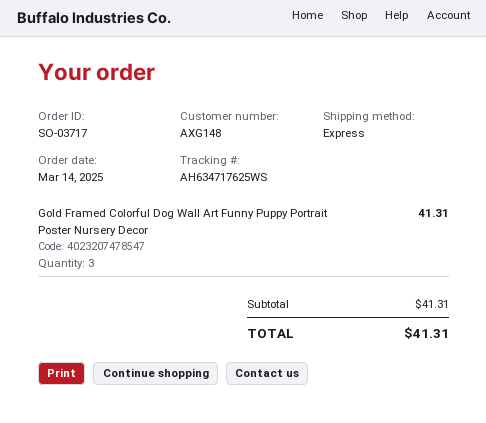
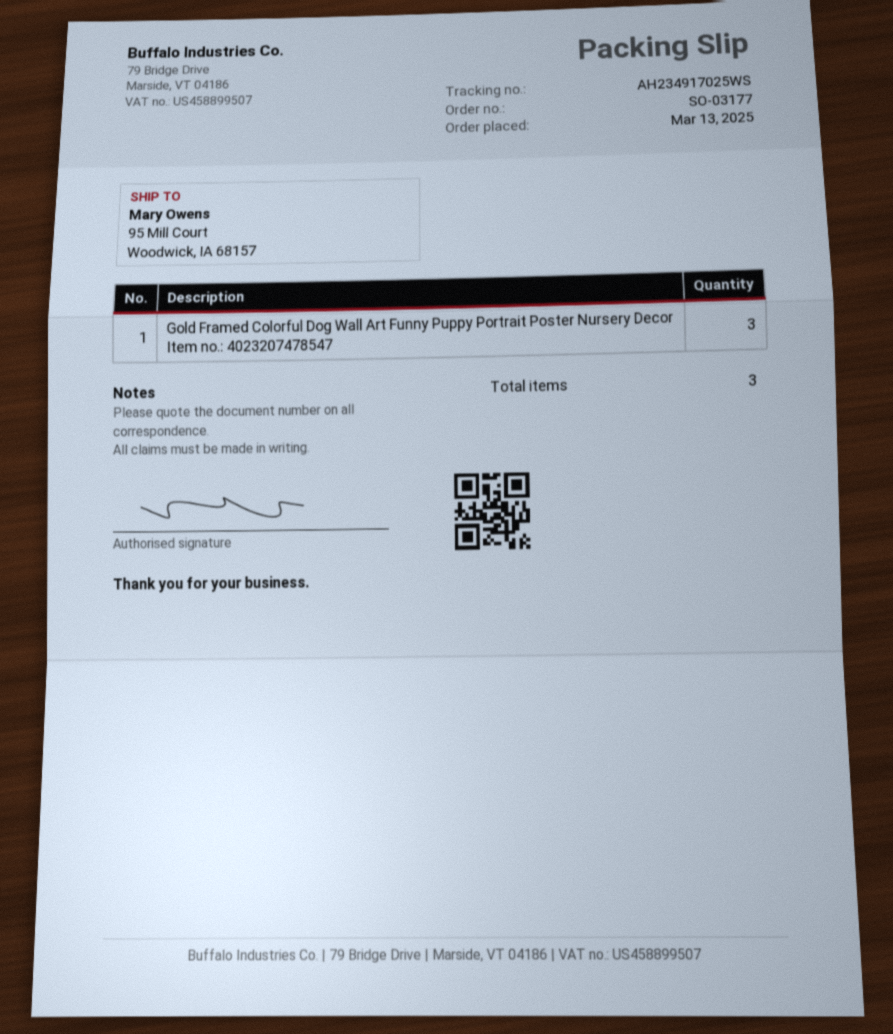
order number: SO-03717 -> SO-03177
order date: 2025-03-14 -> 2025-03-13
tracking number: AH634717625WS -> AH234917025WS

